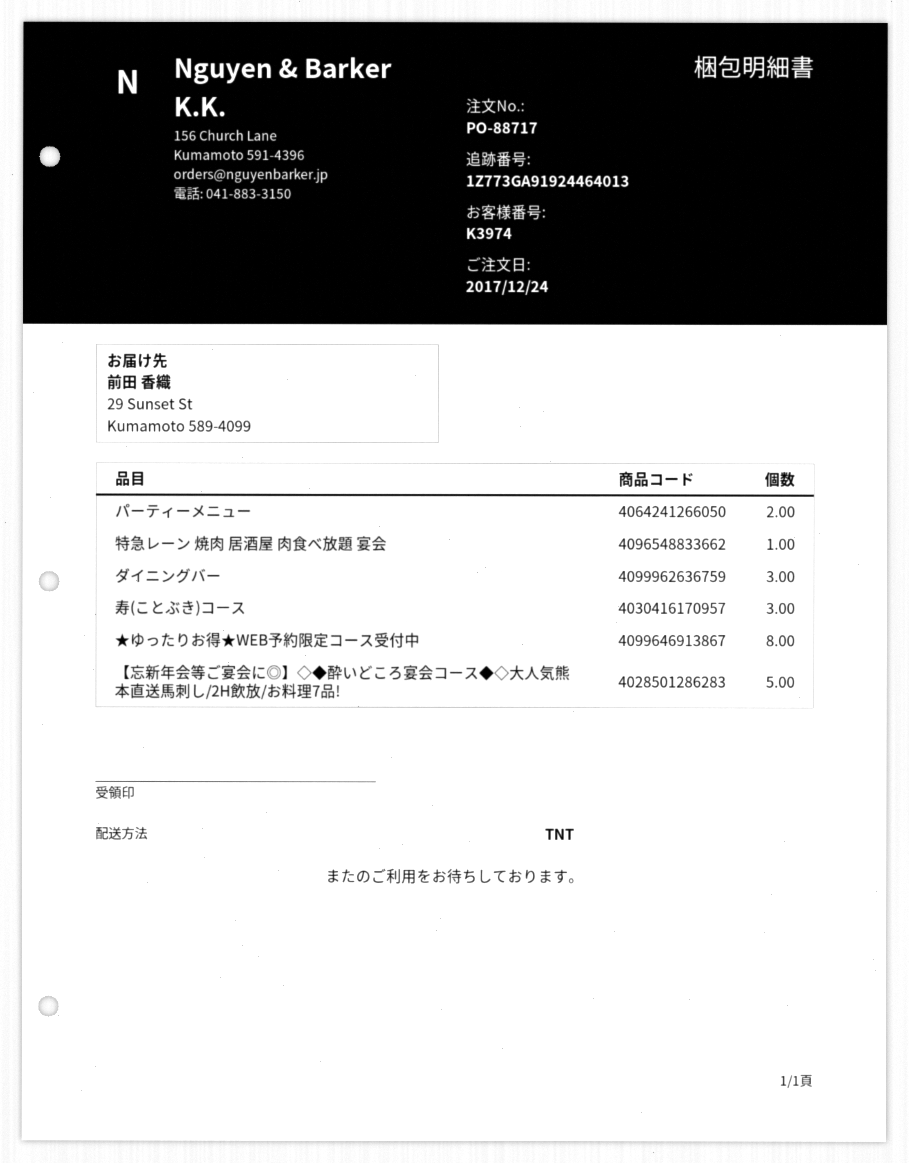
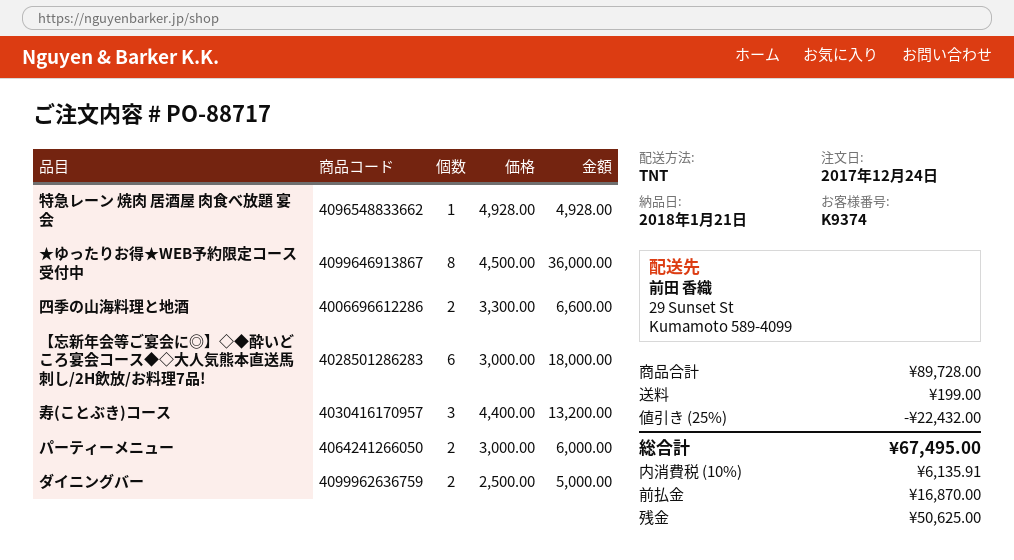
customer number: K3974 -> K9374
ダイニングバー: 3 -> 2
【忘新年会等ご宴会に◎】◇◆酔いどころ宴会コース◆◇大人気熊本直送馬刺し/2H飲放/お料理7品!: 5 -> 6
四季の山海料理と地酒: none -> 2

